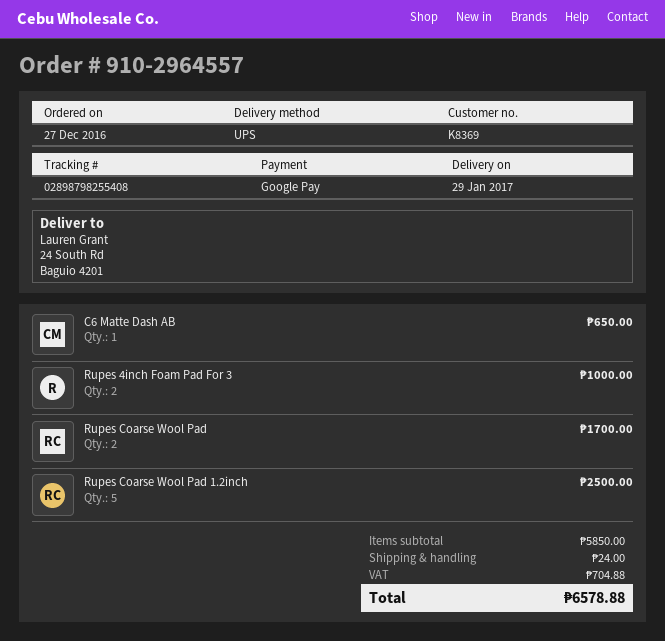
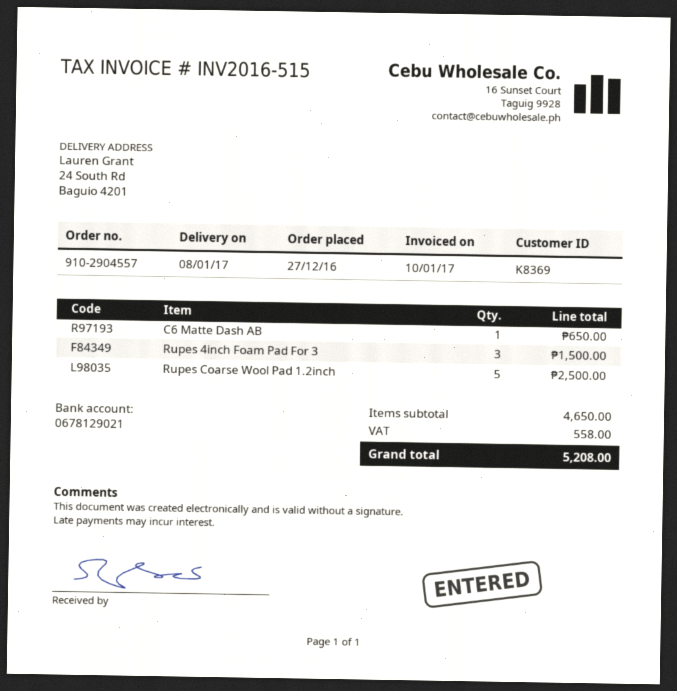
order number: 910-2964557 -> 910-2904557
delivery date: 2017-01-29 -> 2017-01-08
Rupes 4inch Foam Pad For 3: 2 for 1000.00 -> 3 for 1500.00
Rupes Coarse Wool Pad: 2 for 1700.00 -> none
subtotal: 5850.00 -> 4650.00
shipping: 24.00 -> none
tax: 704.88 -> 558.00
total: 6578.88 -> 5208.00

